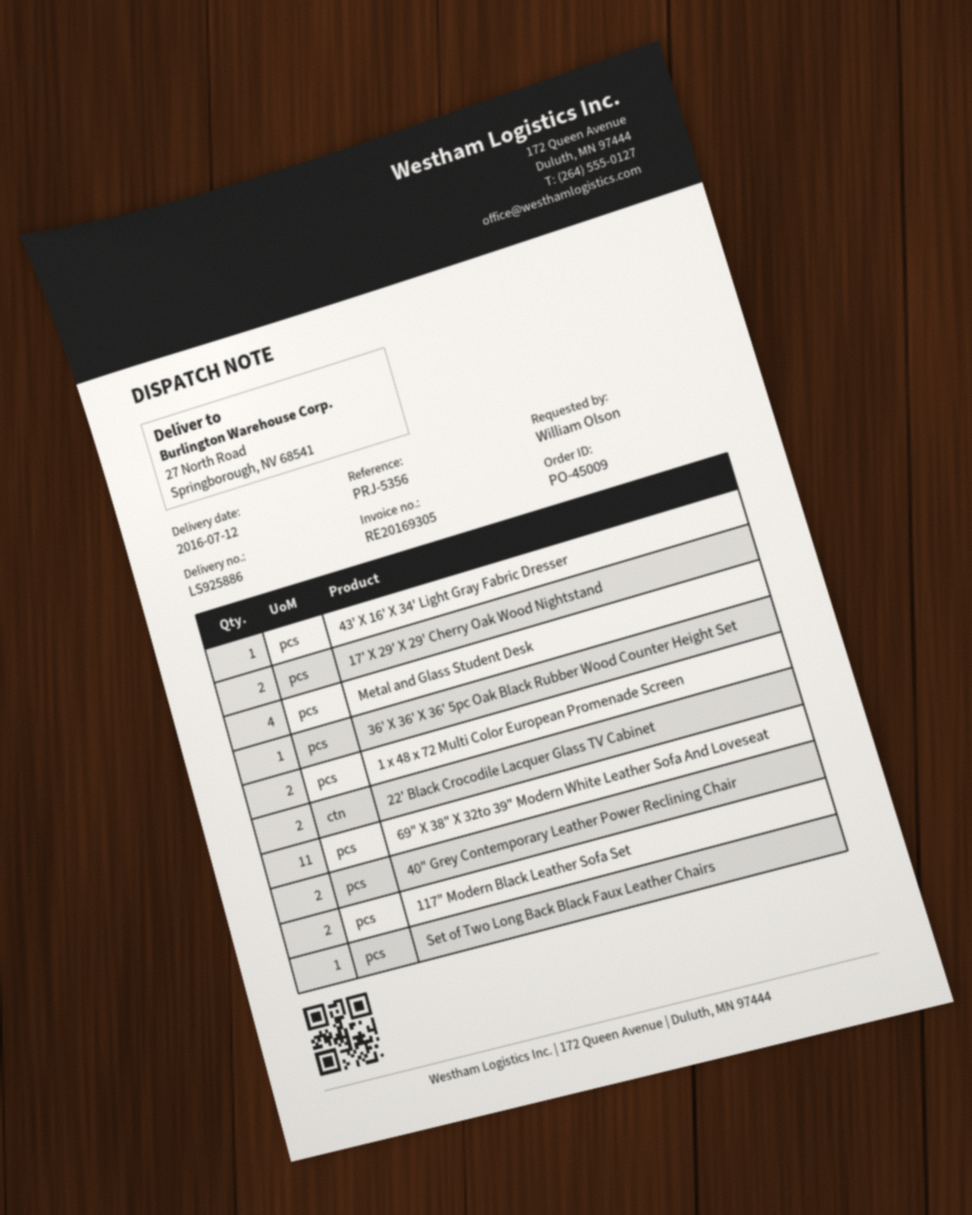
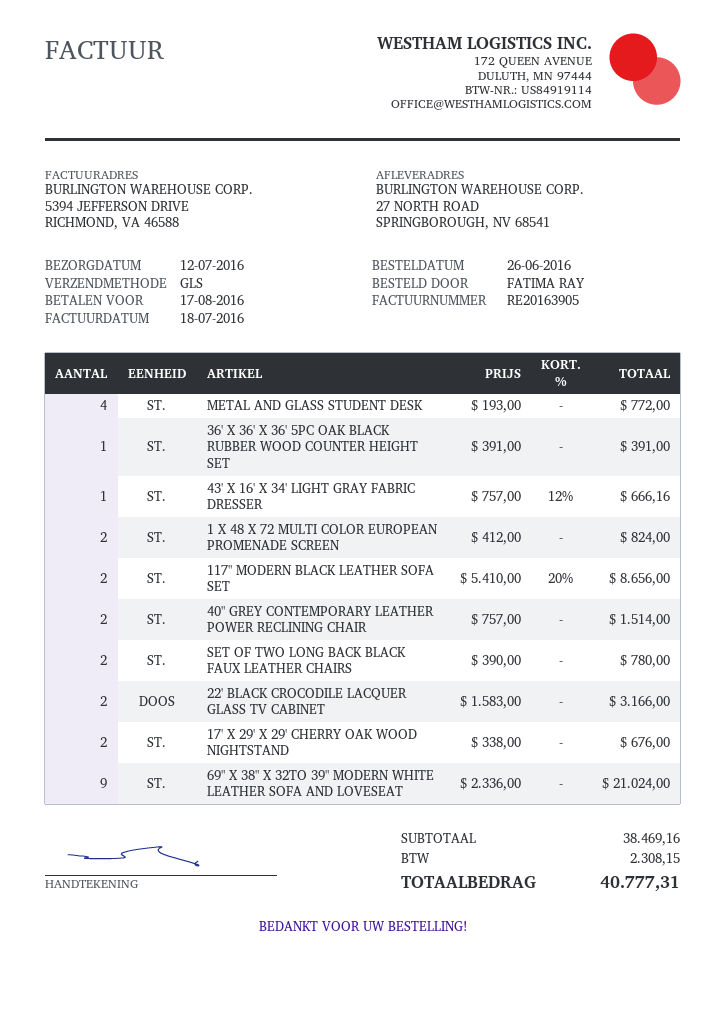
invoice number: RE20169305 -> RE20163905
ordered by: William Olson -> FATIMA RAY
69" X 38" X 32to 39" Modern White Leather Sofa And Loveseat: 11 -> 9
Set of Two Long Back Black Faux Leather Chairs: 1 -> 2

